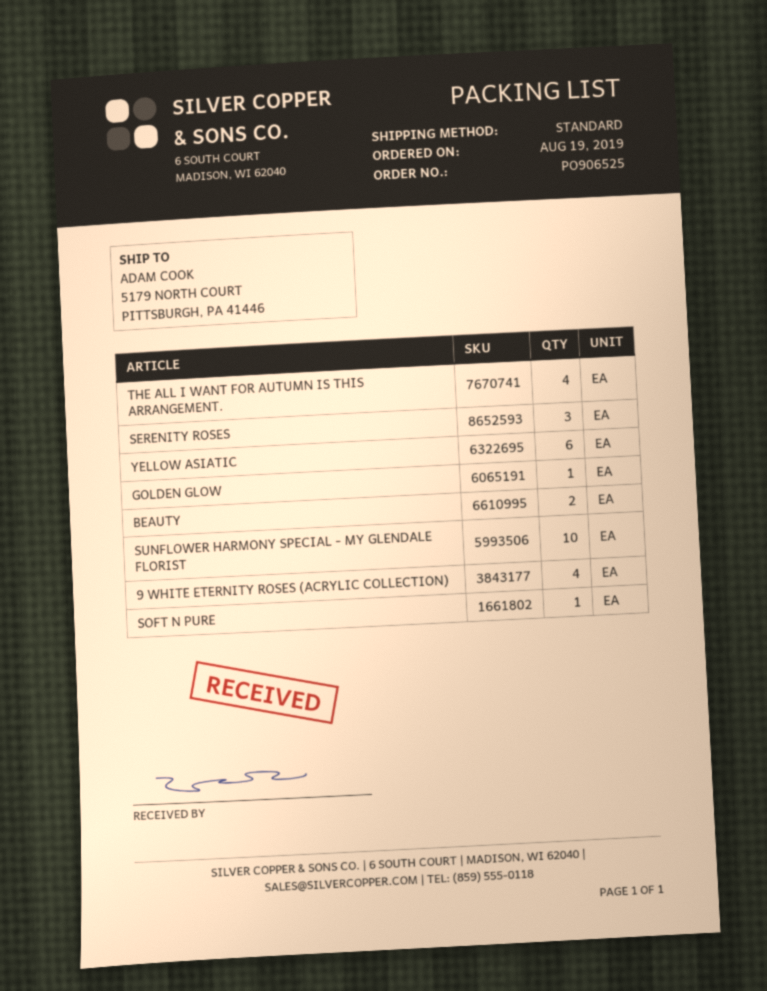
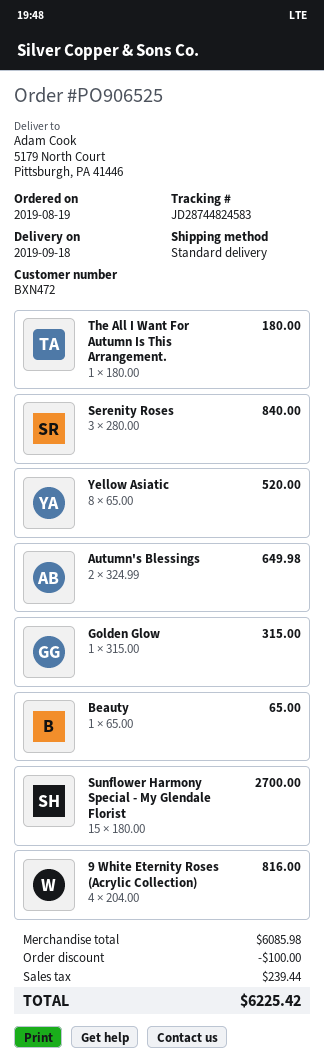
THE ALL I WANT FOR AUTUMN IS THIS ARRANGEMENT.: 4 -> 1
YELLOW ASIATIC: 6 -> 8
BEAUTY: 2 -> 1
SUNFLOWER HARMONY SPECIAL - MY GLENDALE FLORIST: 10 -> 15
SOFT N PURE: 1 -> none
Autumn's Blessings: none -> 2

